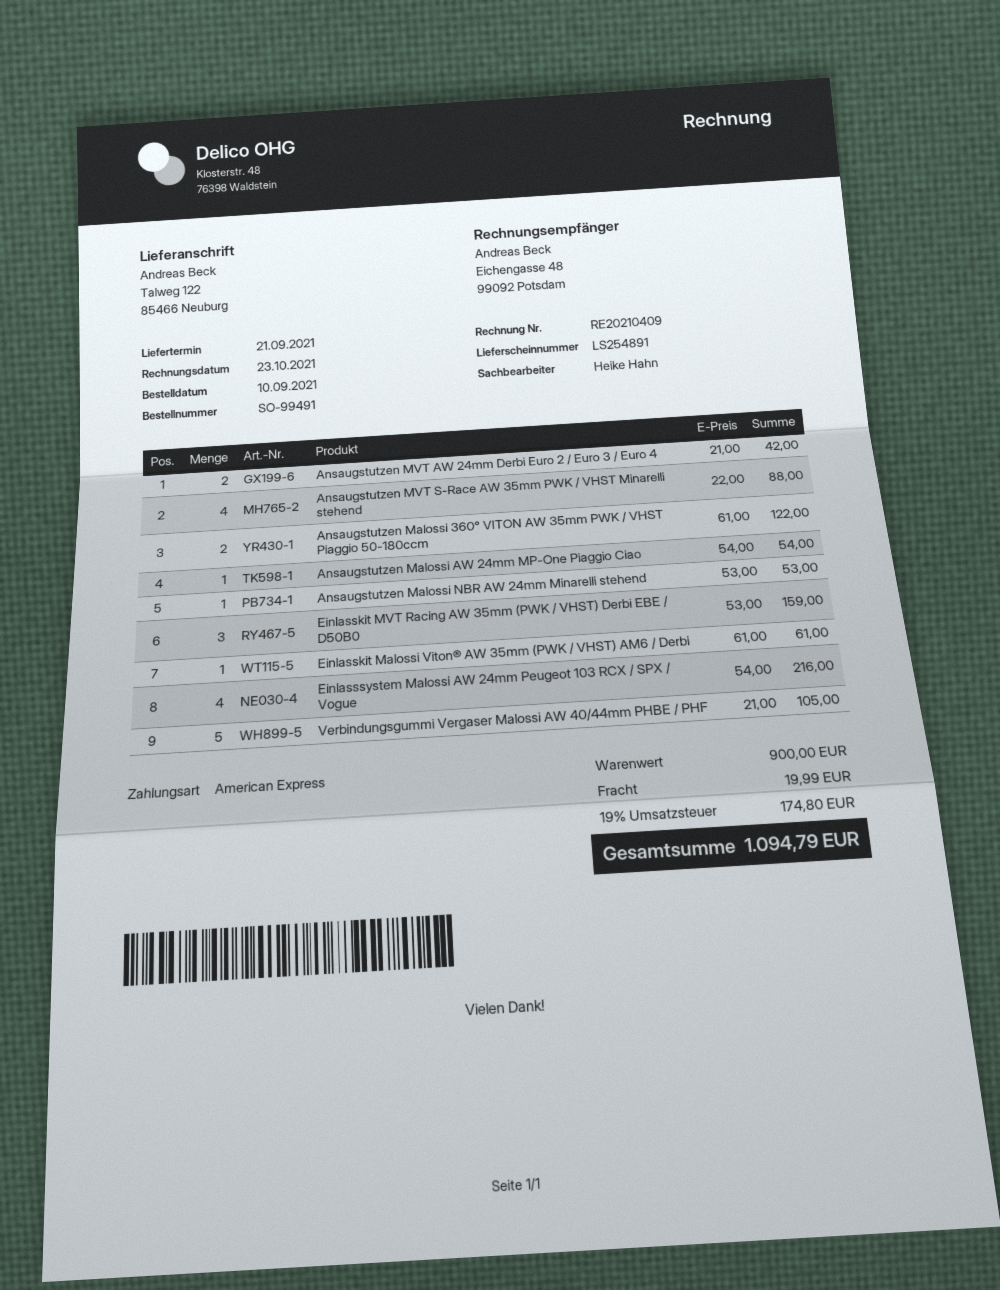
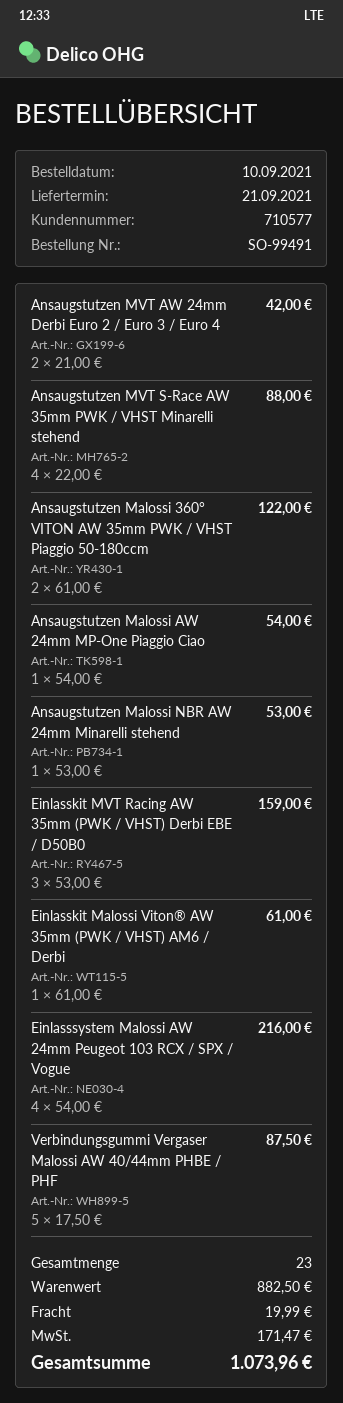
Verbindungsgummi Vergaser Malossi AW 40/44mm PHBE / PHF: 5 x 21.00 = 105.00 -> 5 x 17.50 = 87.50
subtotal: 900.00 -> 882.50
tax: 174.80 -> 171.47
total: 1094.79 -> 1073.96

